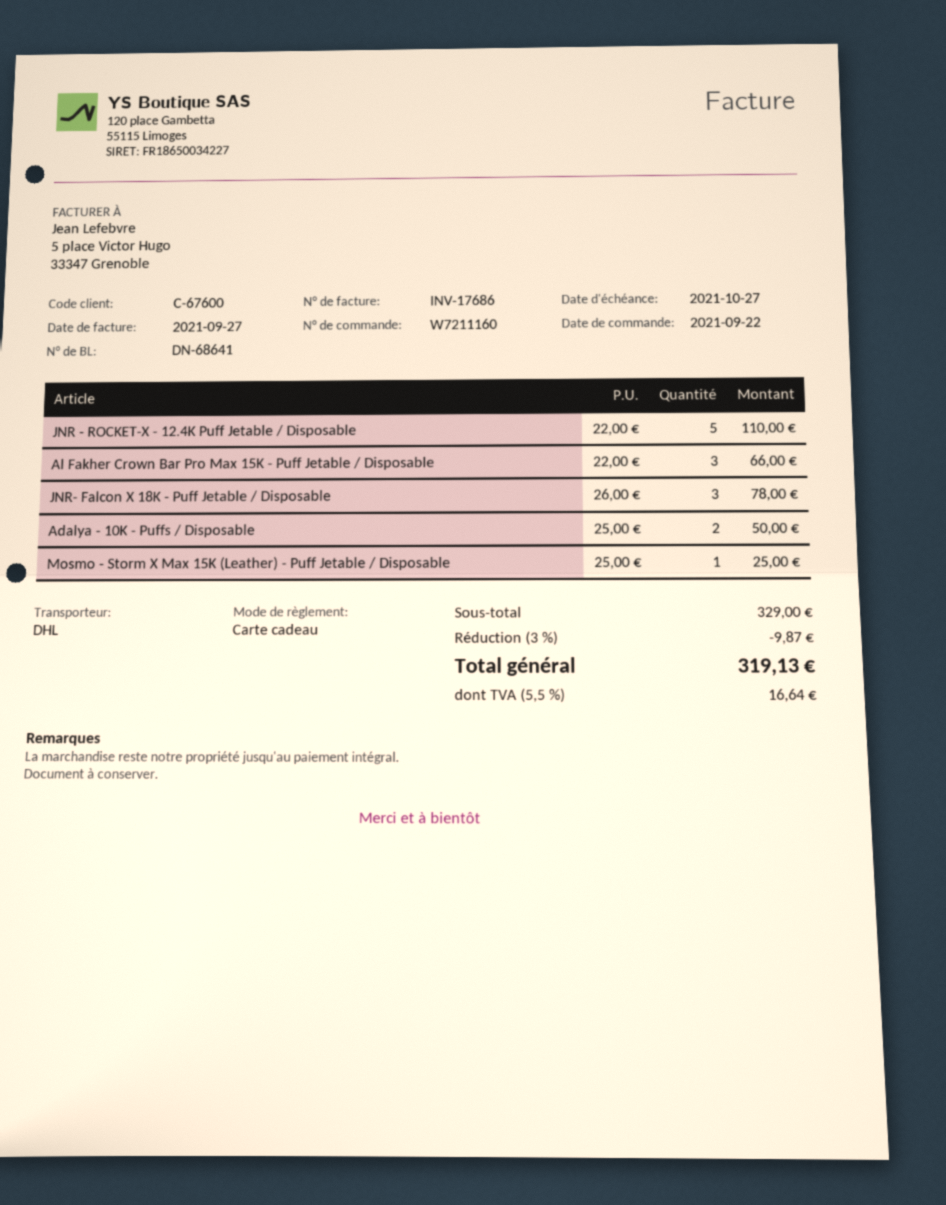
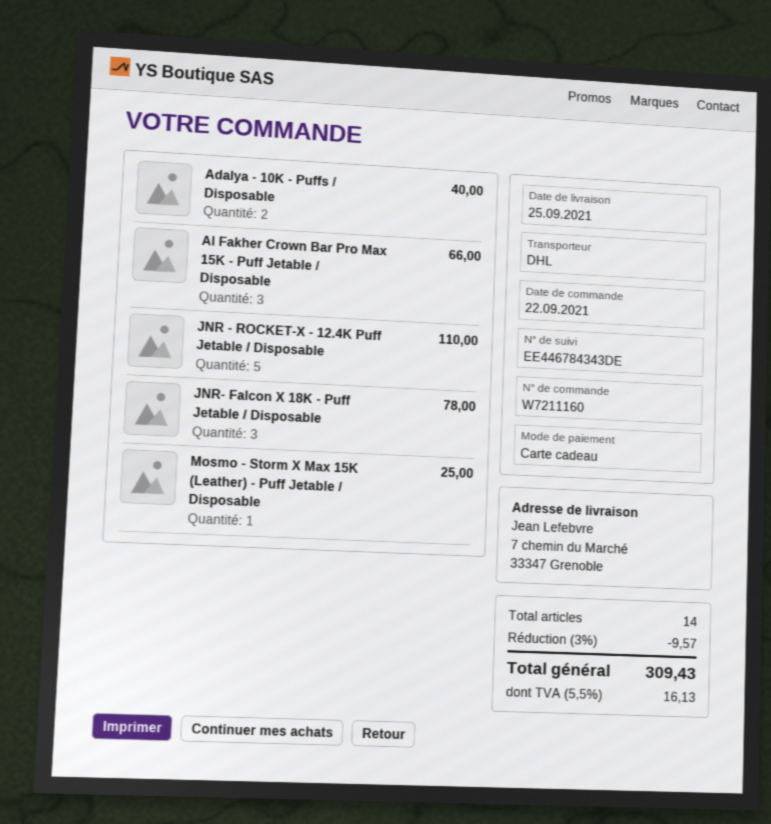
Adalya - 10K - Puffs / Disposable: 2 for 50.00 -> 2 for 40.00
discount: 3% = 9.87 -> 3% = 9.57
tax: 5.5% = 16.64 -> 5.5% = 16.13
total: 319.13 -> 309.43

